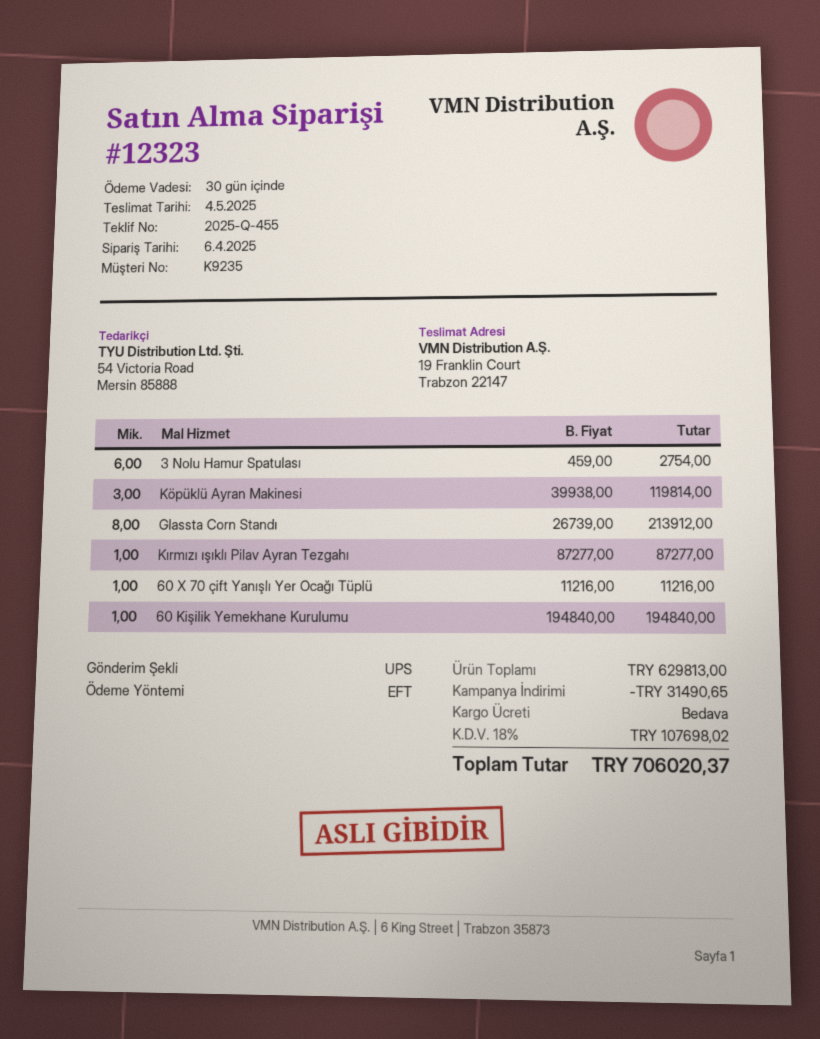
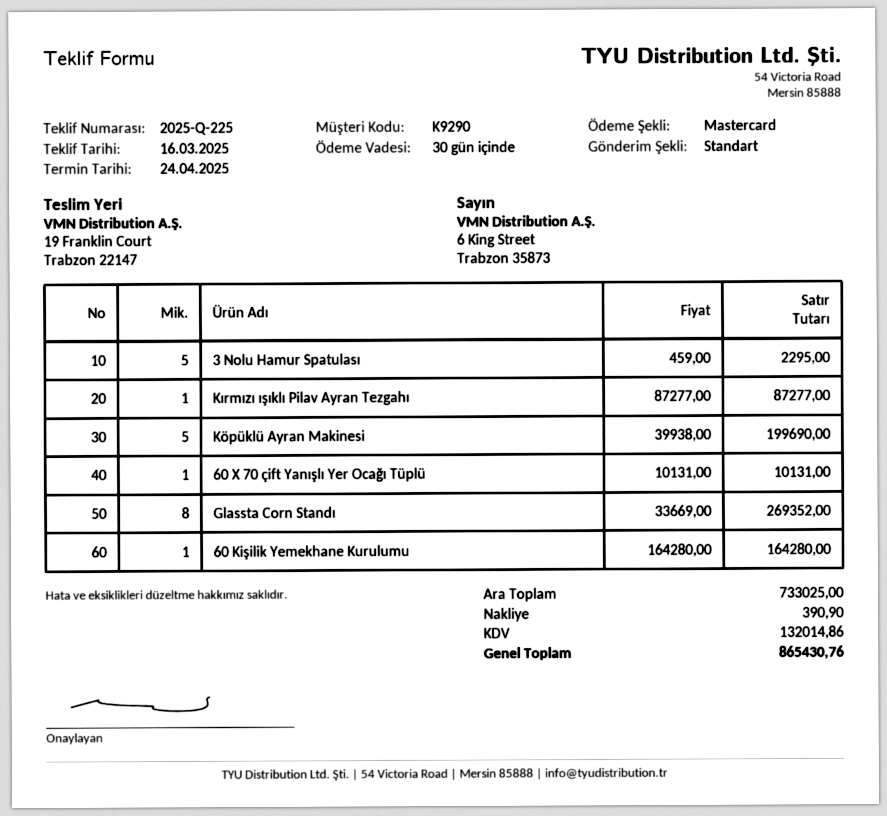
quote number: 2025-Q-455 -> 2025-Q-225
delivery date: 2025-05-04 -> 2025-04-24
customer number: K9235 -> K9290
payment method: bank transfer -> Mastercard
shipping method: UPS -> standard
3 Nolu Hamur Spatulası: 6 x 459.00 = 2754.00 -> 5 x 459.00 = 2295.00
Köpüklü Ayran Makinesi: 3 x 39938.00 = 119814.00 -> 5 x 39938.00 = 199690.00
Glassta Corn Standı: 8 x 26739.00 = 213912.00 -> 8 x 33669.00 = 269352.00
60 X 70 çift Yanışlı Yer Ocağı Tüplü: 1 x 11216.00 = 11216.00 -> 1 x 10131.00 = 10131.00
60 Kişilik Yemekhane Kurulumu: 1 x 194840.00 = 194840.00 -> 1 x 164280.00 = 164280.00
subtotal: 629813.00 -> 733025.00
discount: 31490.65 -> none
shipping: 0.00 -> 390.90
tax: 107698.02 -> 132014.86
total: 706020.37 -> 865430.76

